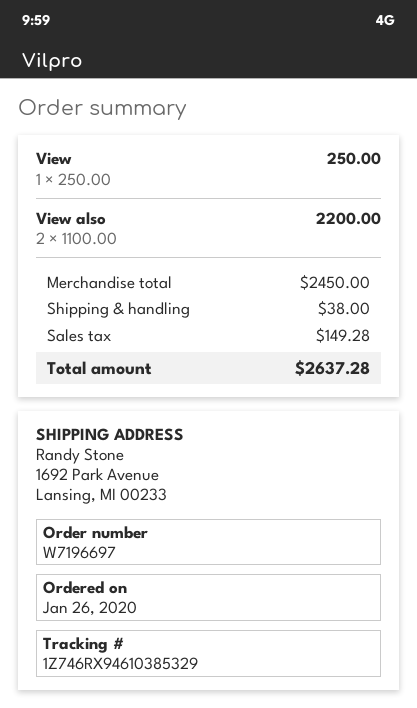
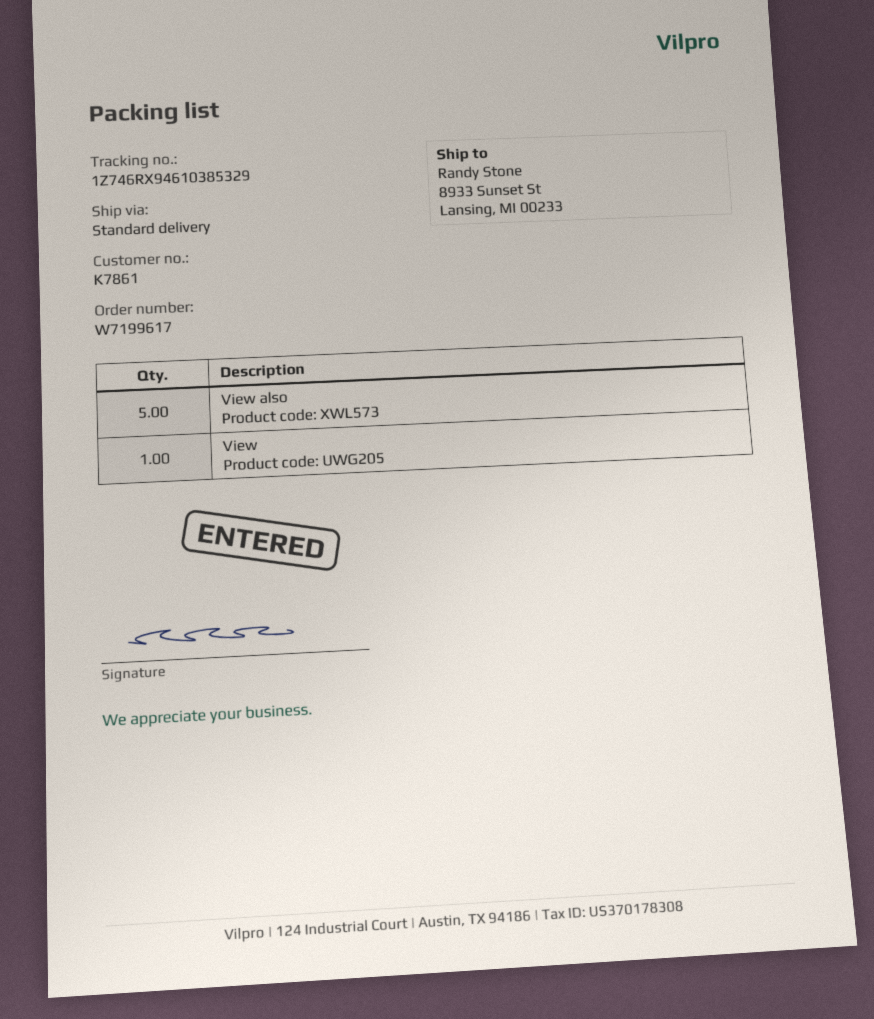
order number: W7196697 -> W7199617
ship to: 1692 Park Avenue, Lansing, MI 00233 -> 8933 Sunset St, Lansing, MI 00233
View also: 2 -> 5

